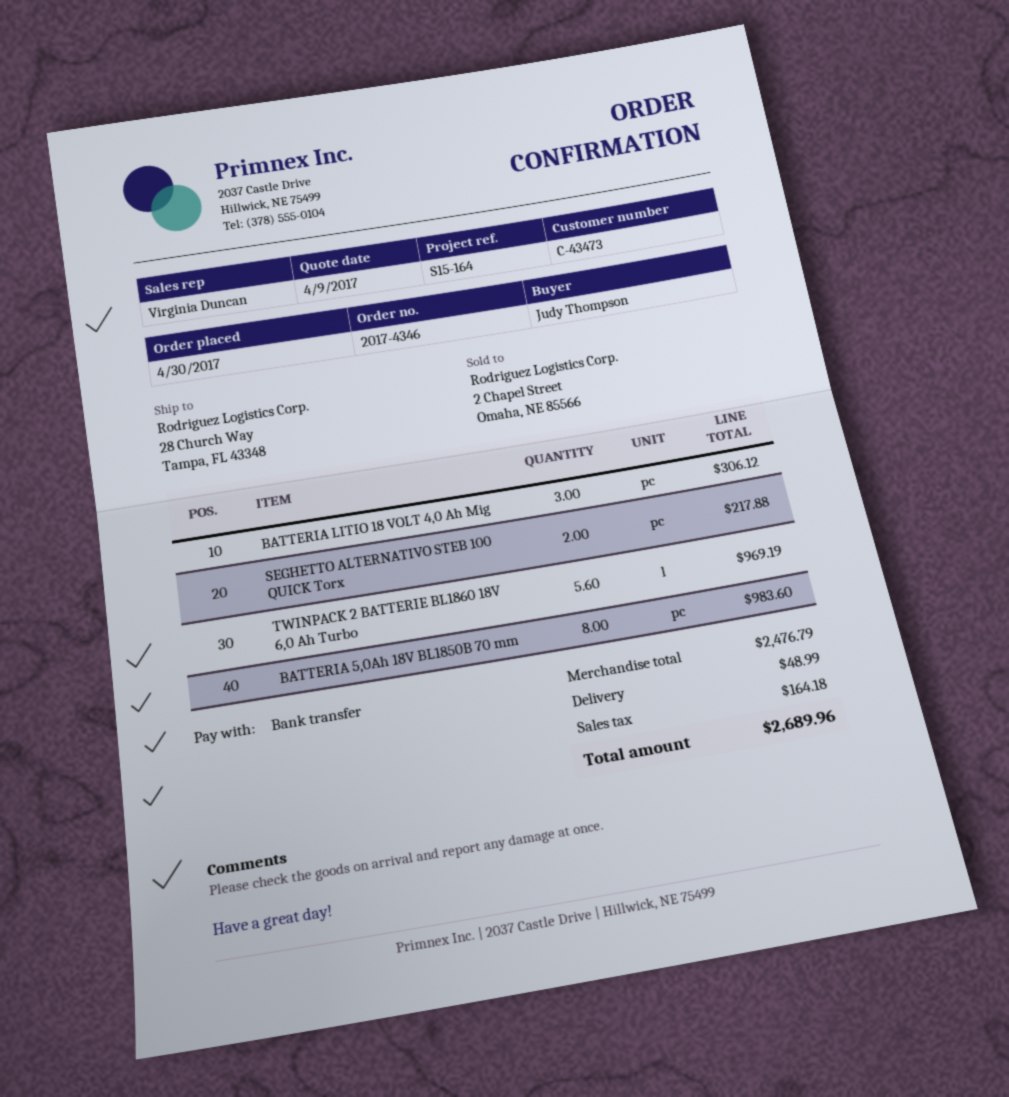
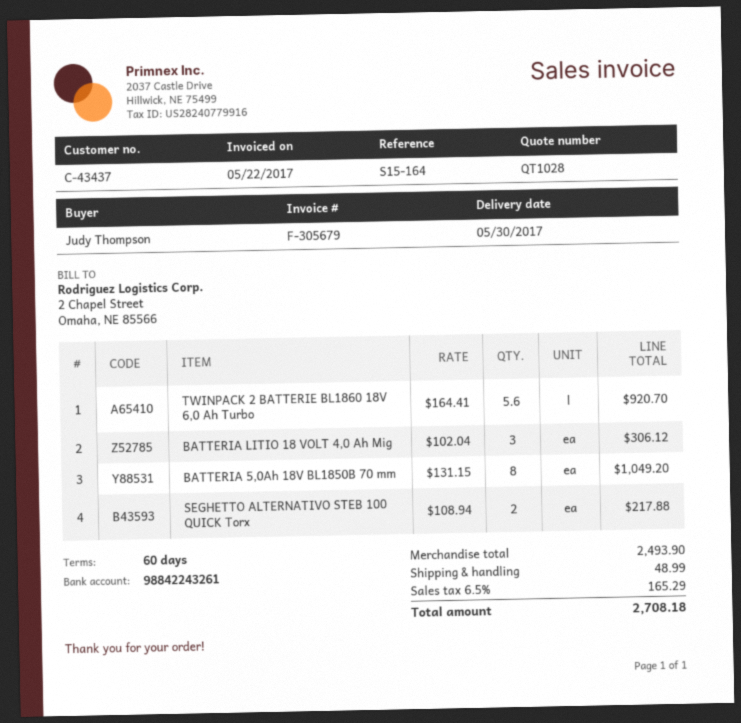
customer number: C-43473 -> C-43437
TWINPACK 2 BATTERIE BL1860 18V 6,0 Ah Turbo: 5.6 for 969.19 -> 5.6 for 920.70
BATTERIA 5,0Ah 18V BL1850B 70 mm: 8 for 983.60 -> 8 for 1049.20
subtotal: 2476.79 -> 2493.90
tax: 164.18 -> 165.29
total: 2689.96 -> 2708.18

